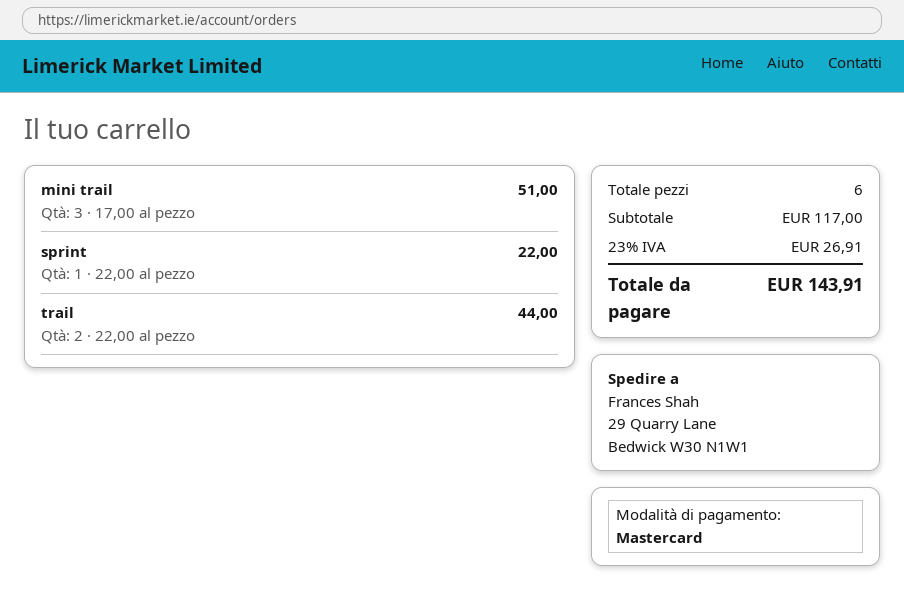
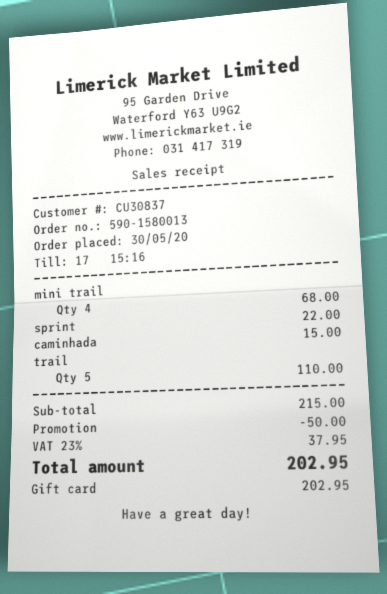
payment method: Mastercard -> gift card
mini trail: 3 for 51.00 -> 4 for 68.00
trail: 2 for 44.00 -> 5 for 110.00
caminhada: none -> 1 for 15.00
subtotal: 117.00 -> 215.00
discount: none -> 50.00
tax: 23% = 26.91 -> 23% = 37.95
total: 143.91 -> 202.95

